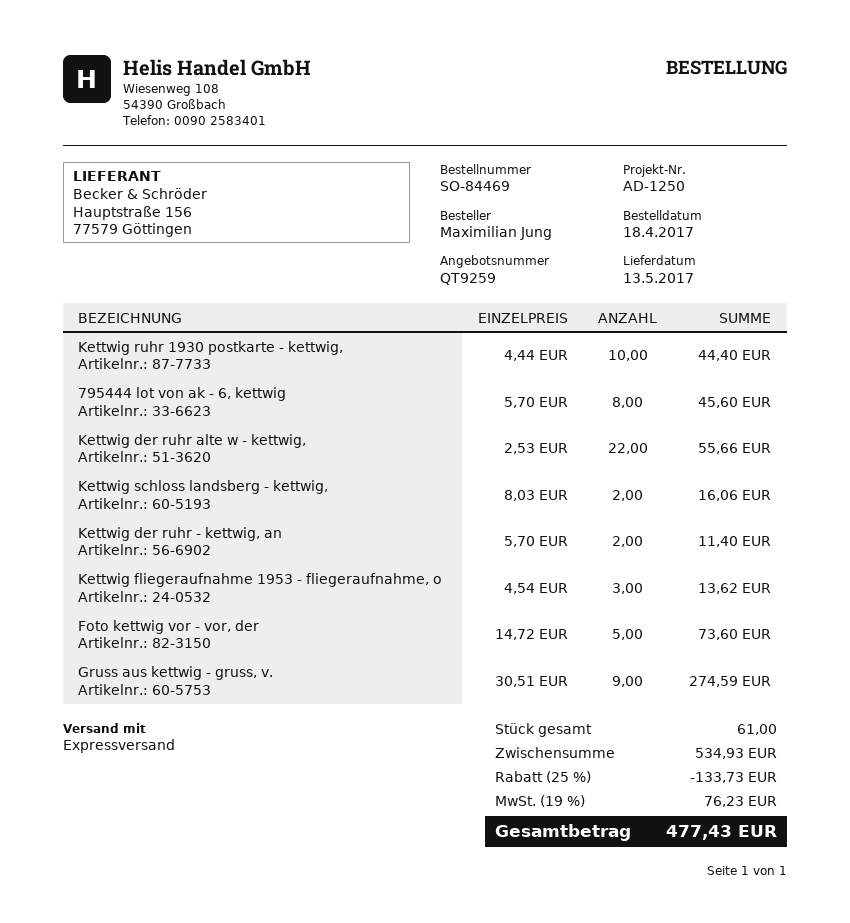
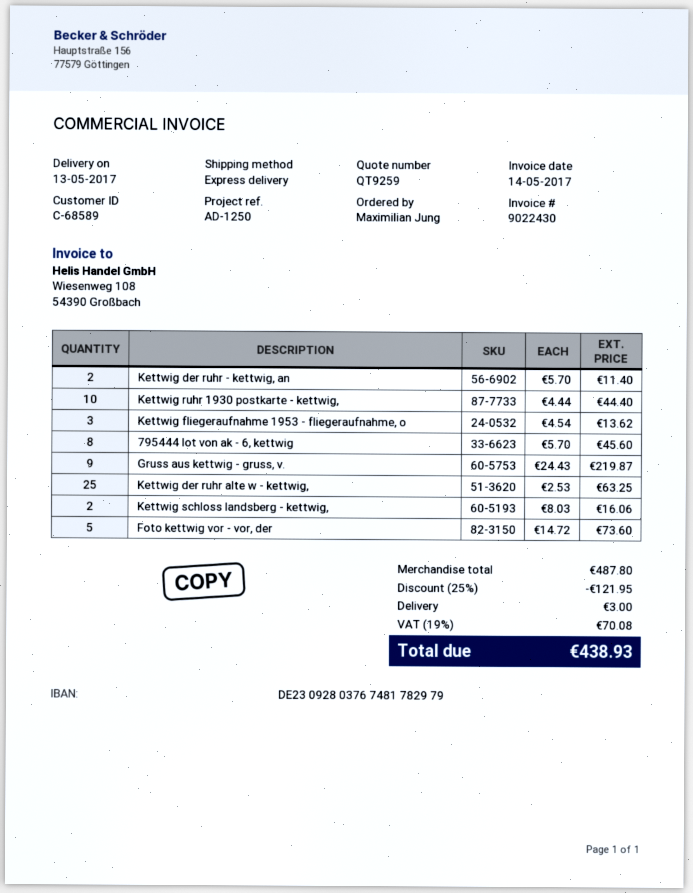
Kettwig der ruhr alte w - kettwig,: 22 x 2.53 = 55.66 -> 25 x 2.53 = 63.25
Gruss aus kettwig - gruss, v.: 9 x 30.51 = 274.59 -> 9 x 24.43 = 219.87
subtotal: 534.93 -> 487.80
discount: 25% = 133.73 -> 25% = 121.95
shipping: none -> 3.00
tax: 19% = 76.23 -> 19% = 70.08
total: 477.43 -> 438.93

